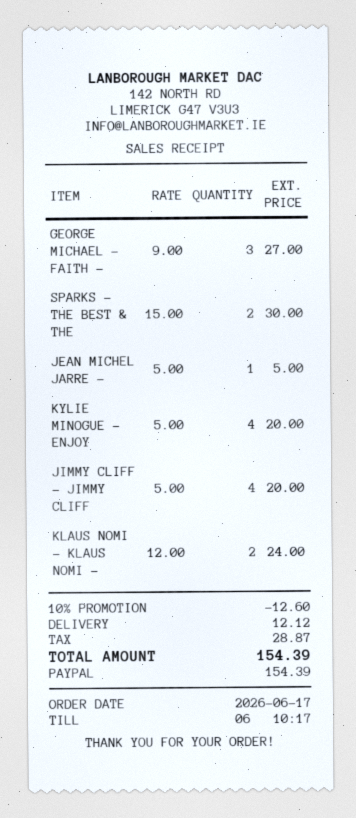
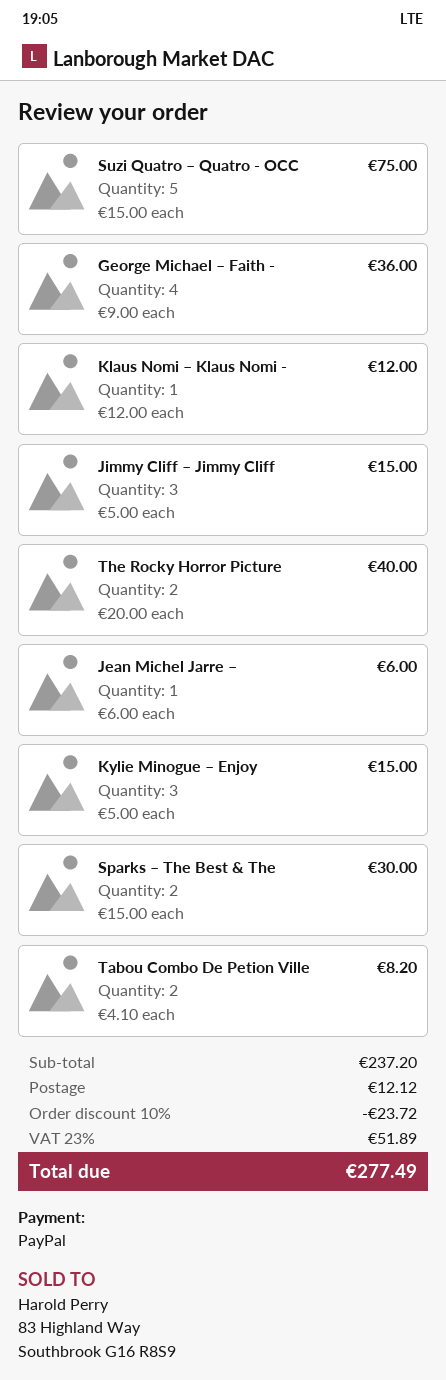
GEORGE MICHAEL – FAITH -: 3 x 9.00 = 27.00 -> 4 x 9.00 = 36.00
JEAN MICHEL JARRE –: 1 x 5.00 = 5.00 -> 1 x 6.00 = 6.00
KYLIE MINOGUE – ENJOY: 4 x 5.00 = 20.00 -> 3 x 5.00 = 15.00
JIMMY CLIFF – JIMMY CLIFF: 4 x 5.00 = 20.00 -> 3 x 5.00 = 15.00
KLAUS NOMI – KLAUS NOMI -: 2 x 12.00 = 24.00 -> 1 x 12.00 = 12.00
Suzi Quatro – Quatro - OCC: none -> 5 x 15.00 = 75.00
The Rocky Horror Picture: none -> 2 x 20.00 = 40.00
Tabou Combo De Petion Ville: none -> 2 x 4.10 = 8.20
discount: 10% = 12.60 -> 10% = 23.72
tax: 28.87 -> 51.89
total: 154.39 -> 277.49

